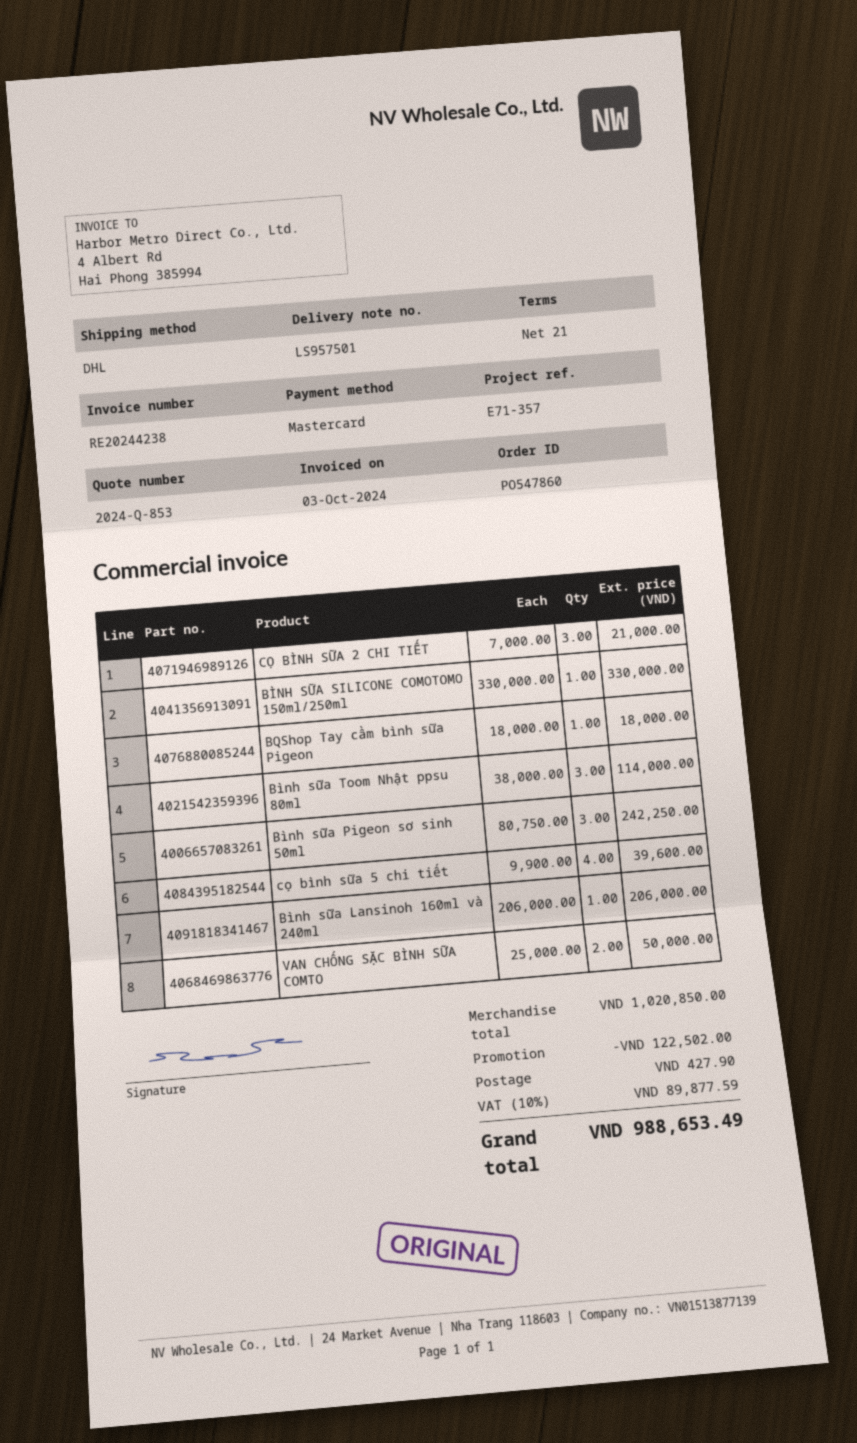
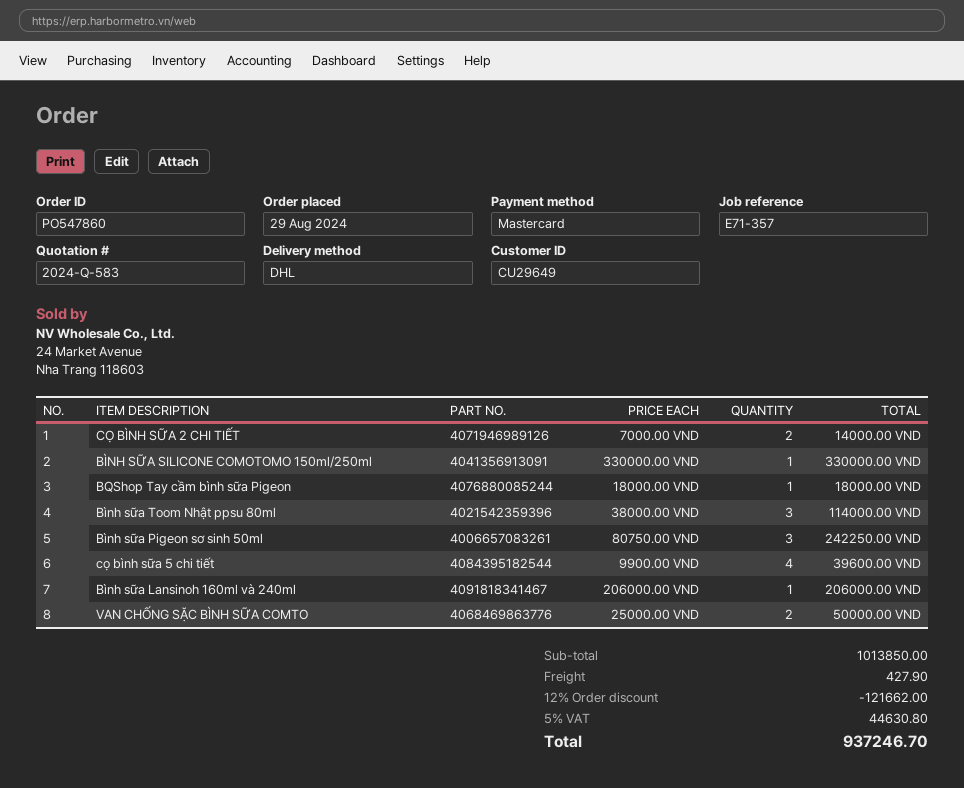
quote number: 2024-Q-853 -> 2024-Q-583
CỌ BÌNH SỮA 2 CHI TIẾT: 3 x 7000.00 = 21000.00 -> 2 x 7000.00 = 14000.00
subtotal: 1020850.00 -> 1013850.00
discount: 122502.00 -> 121662.00
tax: 10% = 89877.59 -> 5% = 44630.80
total: 988653.49 -> 937246.70

